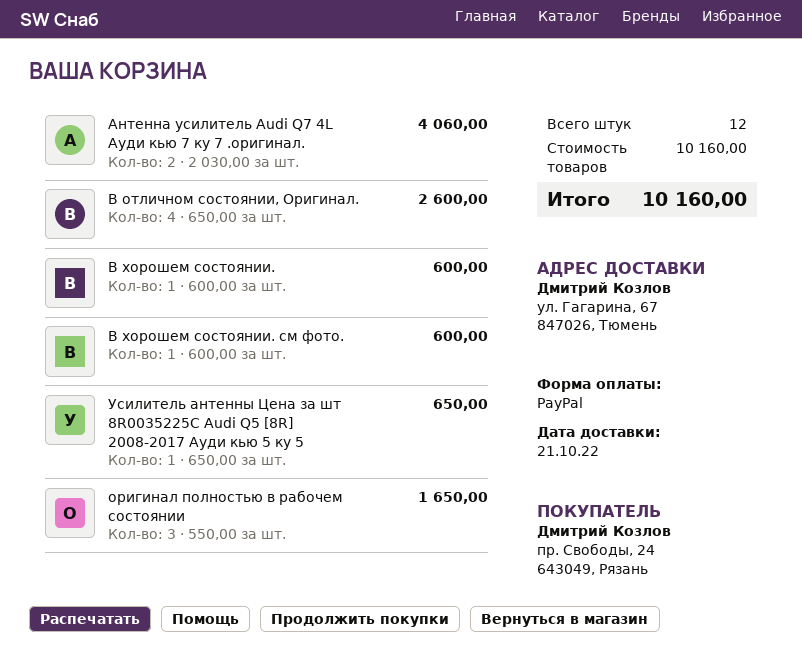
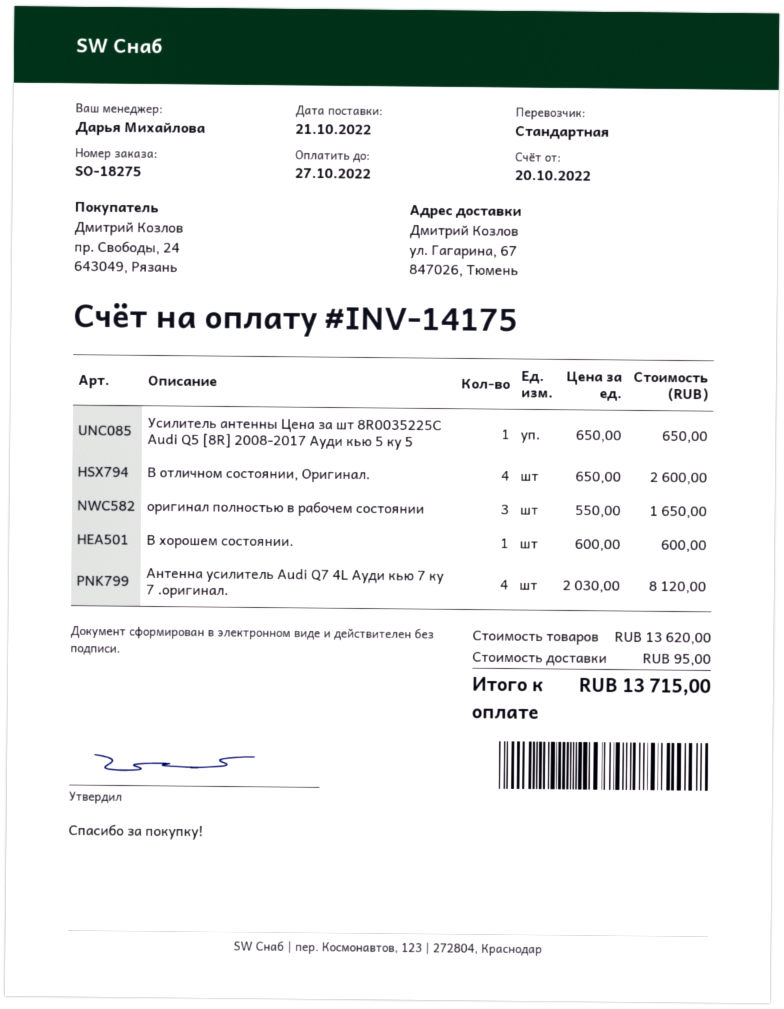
Антенна усилитель Audi Q7 4L Ауди кью 7 ку 7 .оригинал.: 2 x 2030.00 = 4060.00 -> 4 x 2030.00 = 8120.00
В хорошем состоянии. см фото.: 1 x 600.00 = 600.00 -> none
subtotal: 10160.00 -> 13620.00
shipping: none -> 95.00
total: 10160.00 -> 13715.00

